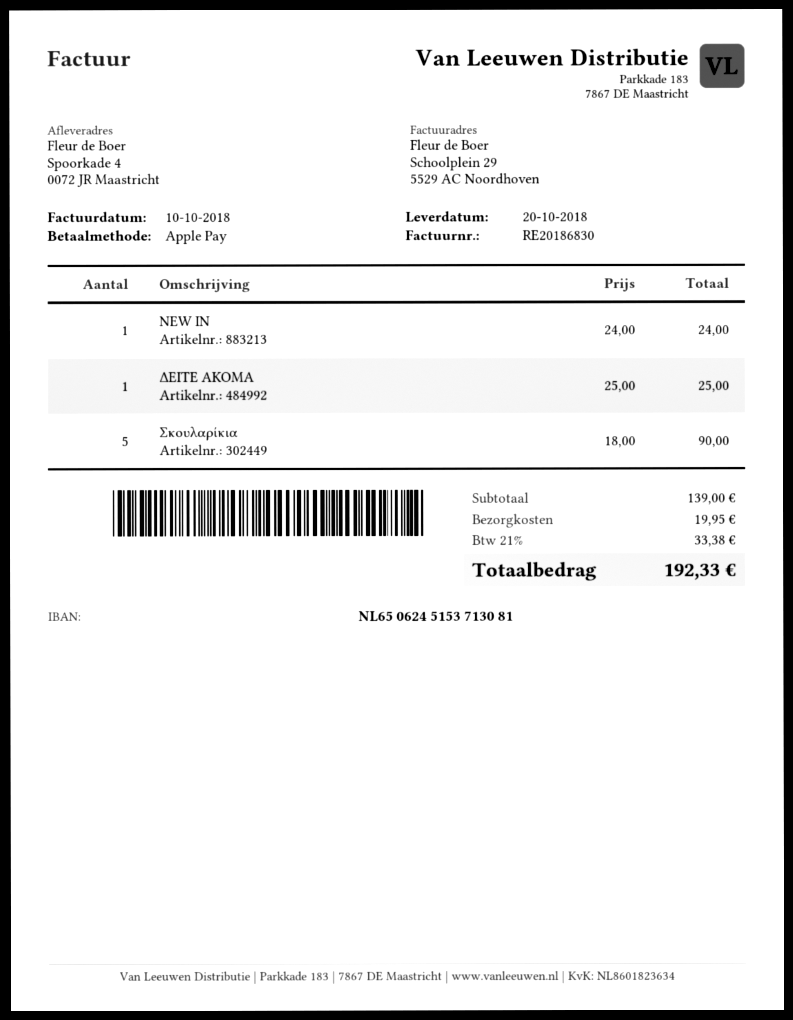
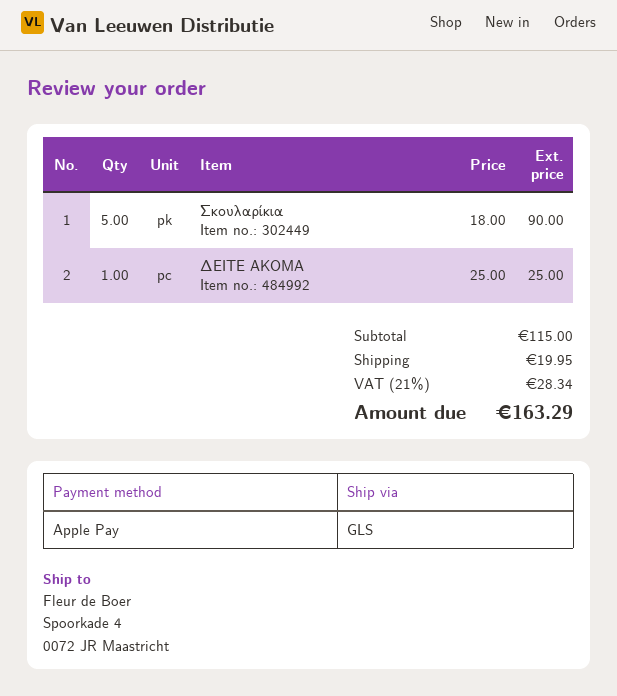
NEW IN: 1 x 24.00 = 24.00 -> none
subtotal: 139.00 -> 115.00
tax: 21% = 33.38 -> 21% = 28.34
total: 192.33 -> 163.29

